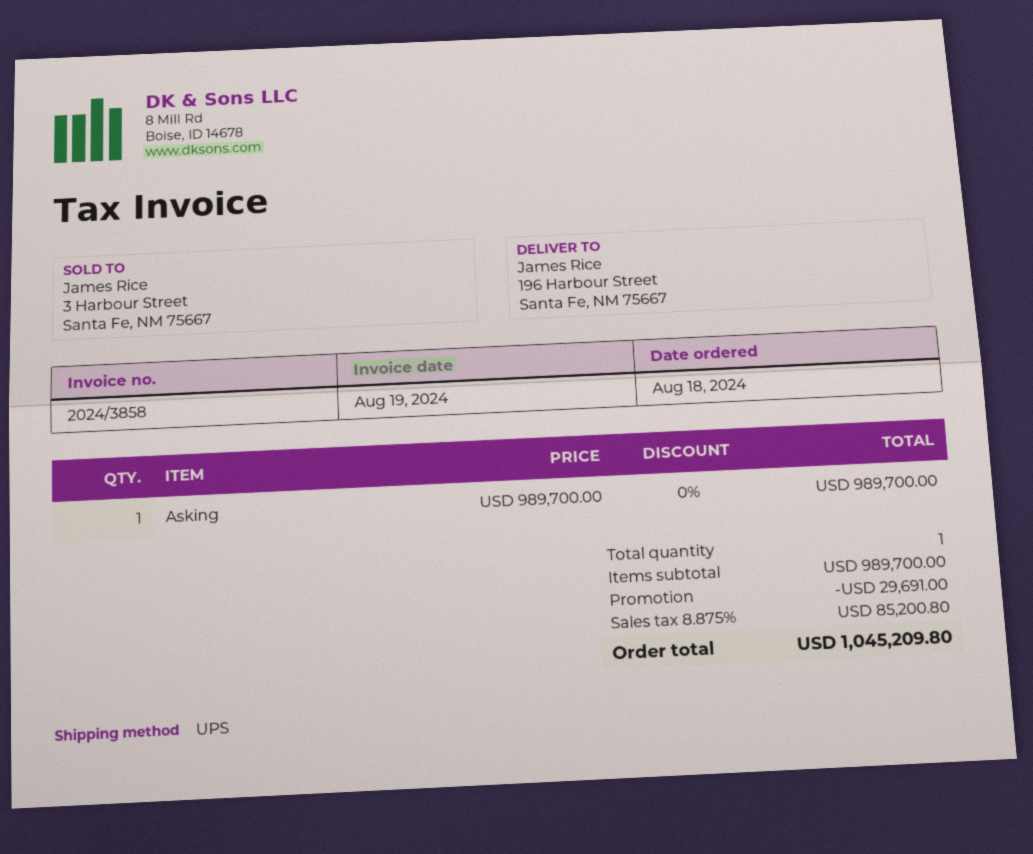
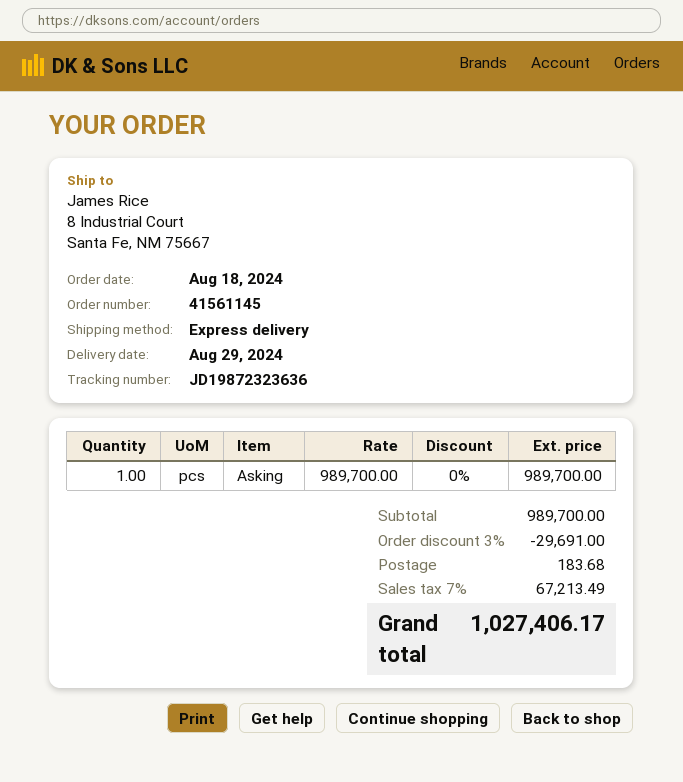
shipping method: UPS -> express
ship to: 196 Harbour Street, Santa Fe, NM 75667 -> 8 Industrial Court, Santa Fe, NM 75667
shipping: none -> 183.68
tax: 8.875% = 85200.80 -> 7% = 67213.49
total: 1045209.80 -> 1027406.17

